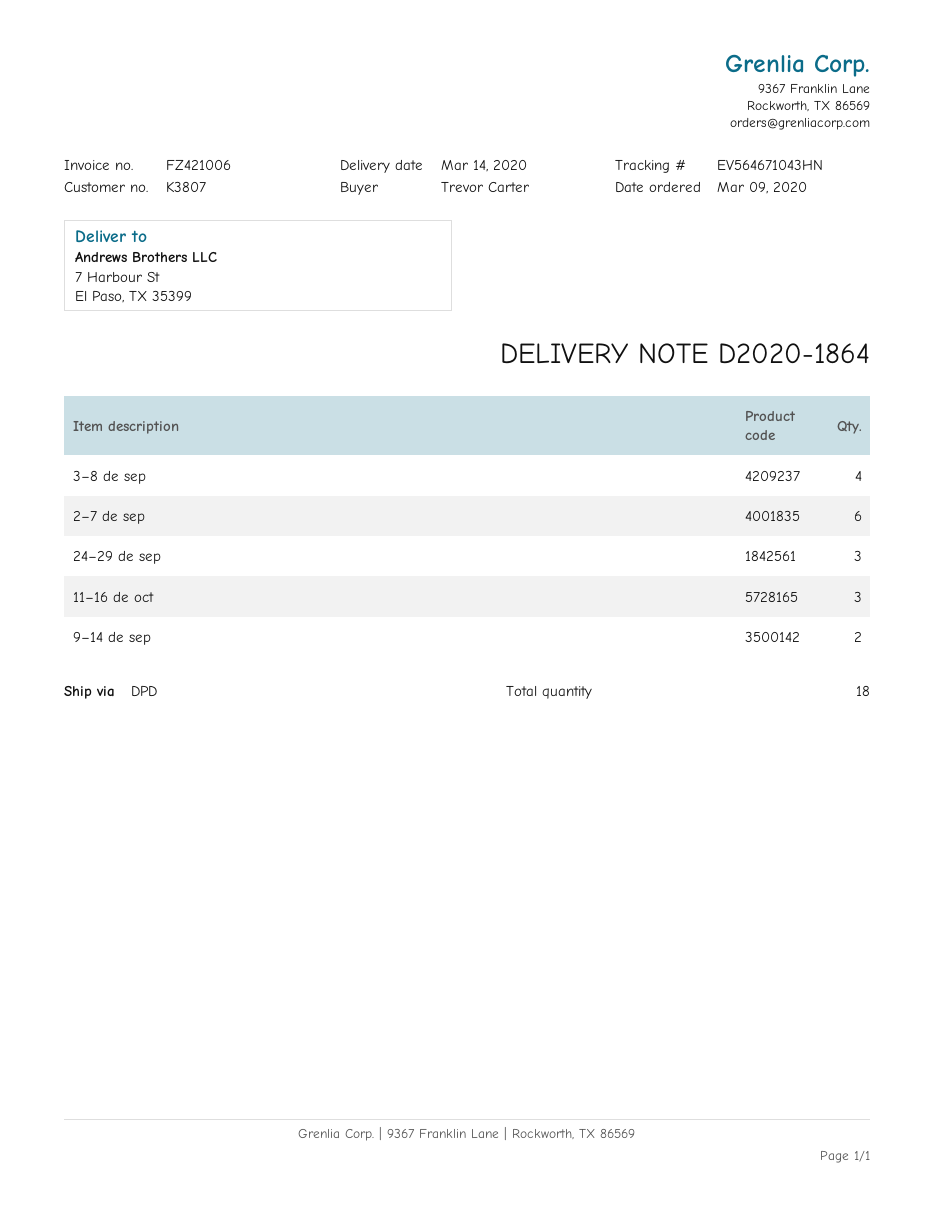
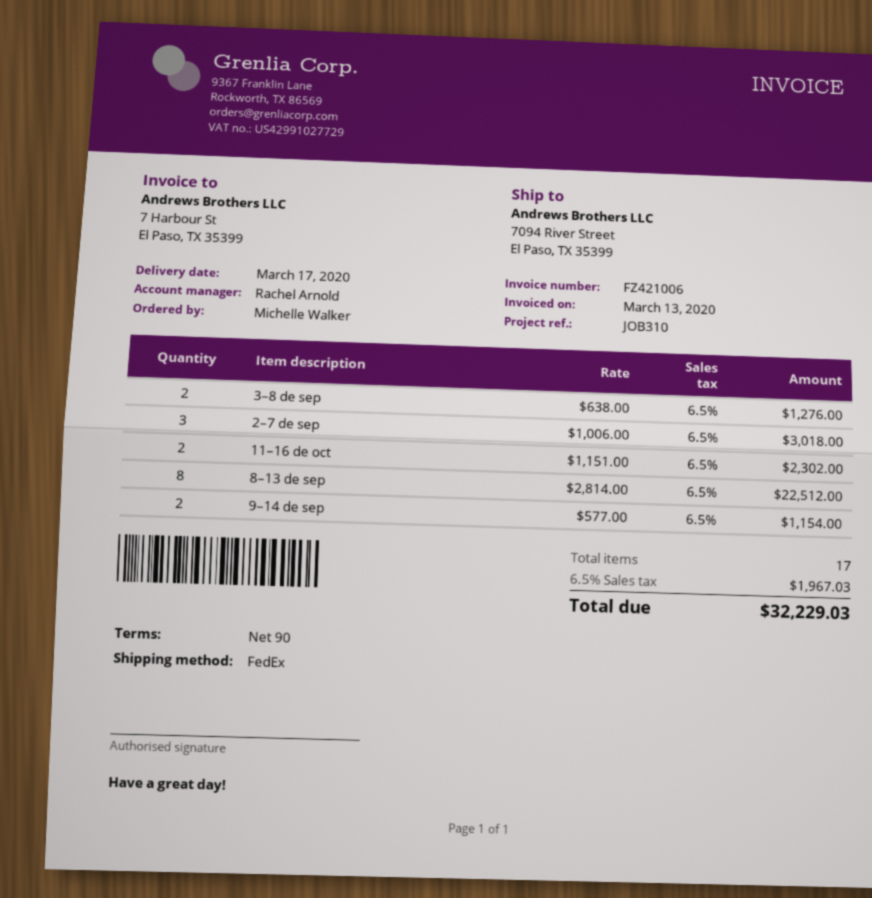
delivery date: 2020-03-14 -> 2020-03-17
ordered by: Trevor Carter -> Michelle Walker
shipping method: DPD -> FedEx
ship to: 7 Harbour St, El Paso, TX 35399 -> 7094 River Street, El Paso, TX 35399
3–8 de sep: 4 -> 2
2–7 de sep: 6 -> 3
24–29 de sep: 3 -> none
11–16 de oct: 3 -> 2
8–13 de sep: none -> 8
total quantity: 18 -> 17

